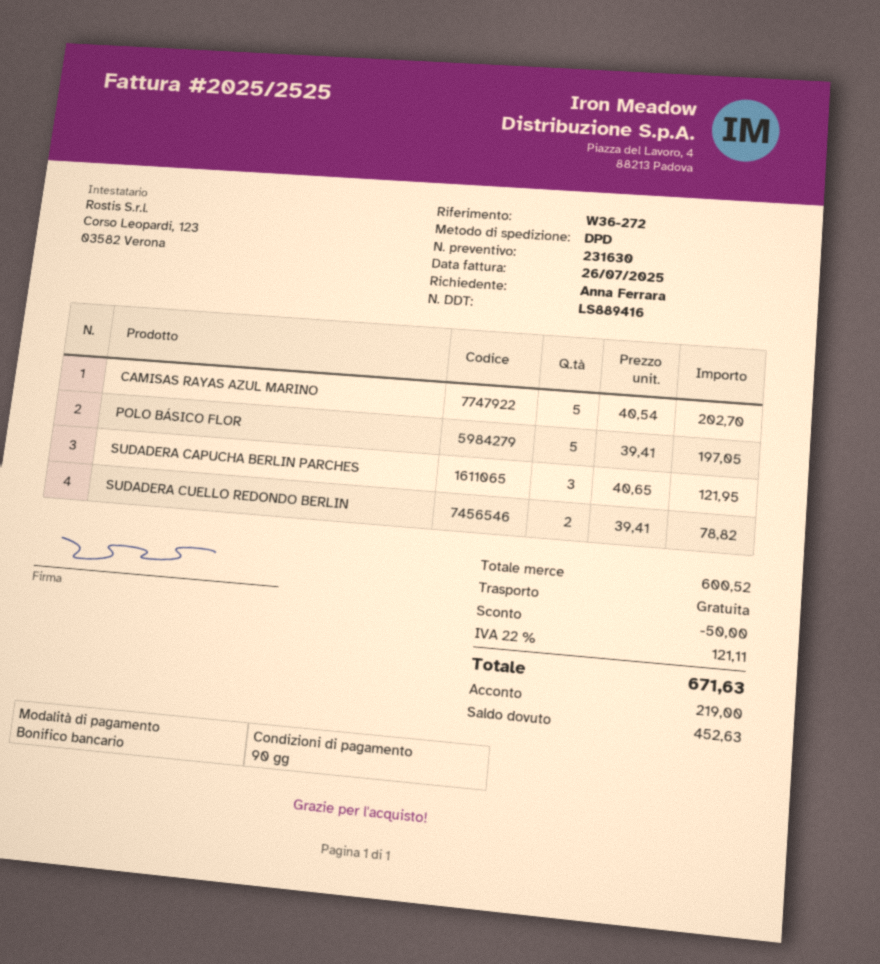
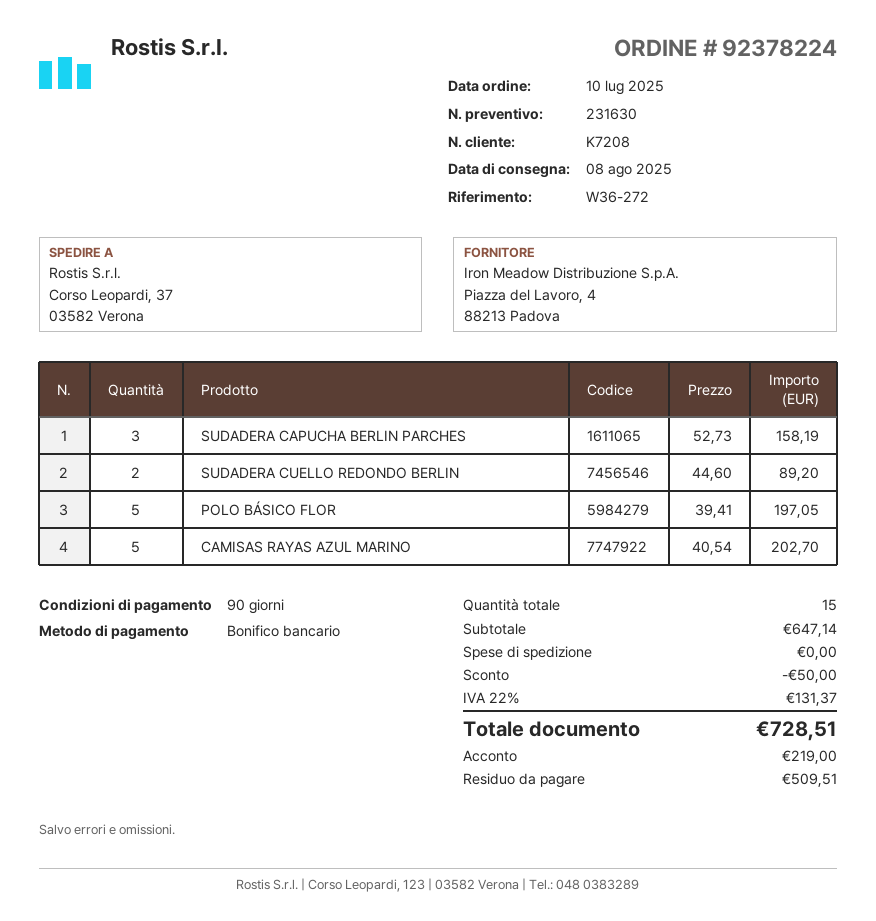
SUDADERA CAPUCHA BERLIN PARCHES: 3 x 40.65 = 121.95 -> 3 x 52.73 = 158.19
SUDADERA CUELLO REDONDO BERLIN: 2 x 39.41 = 78.82 -> 2 x 44.60 = 89.20
subtotal: 600.52 -> 647.14
tax: 22% = 121.11 -> 22% = 131.37
total: 671.63 -> 728.51
balance: 452.63 -> 509.51

